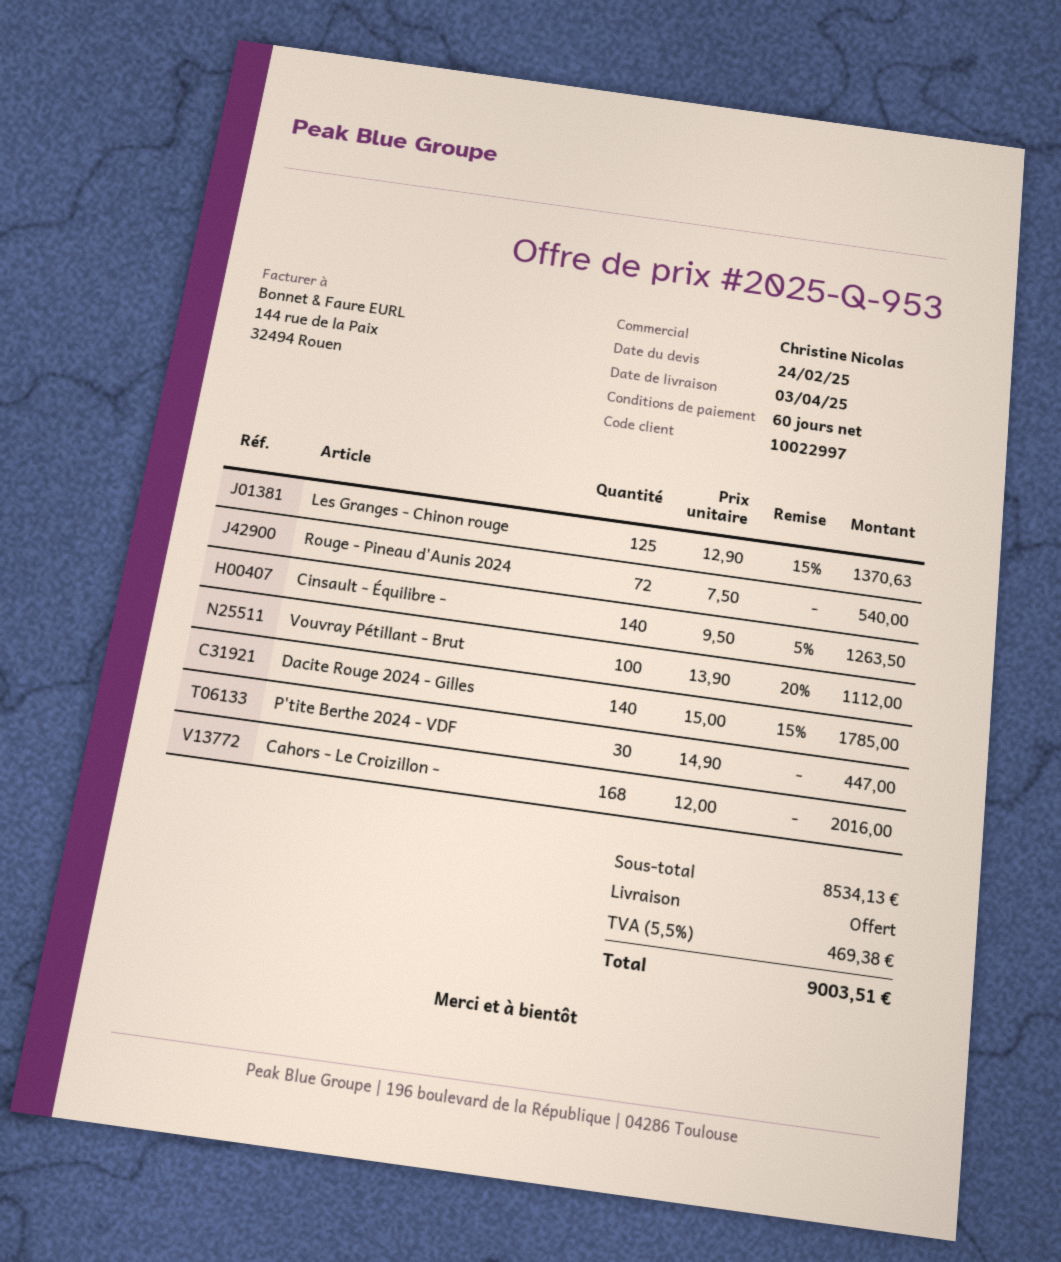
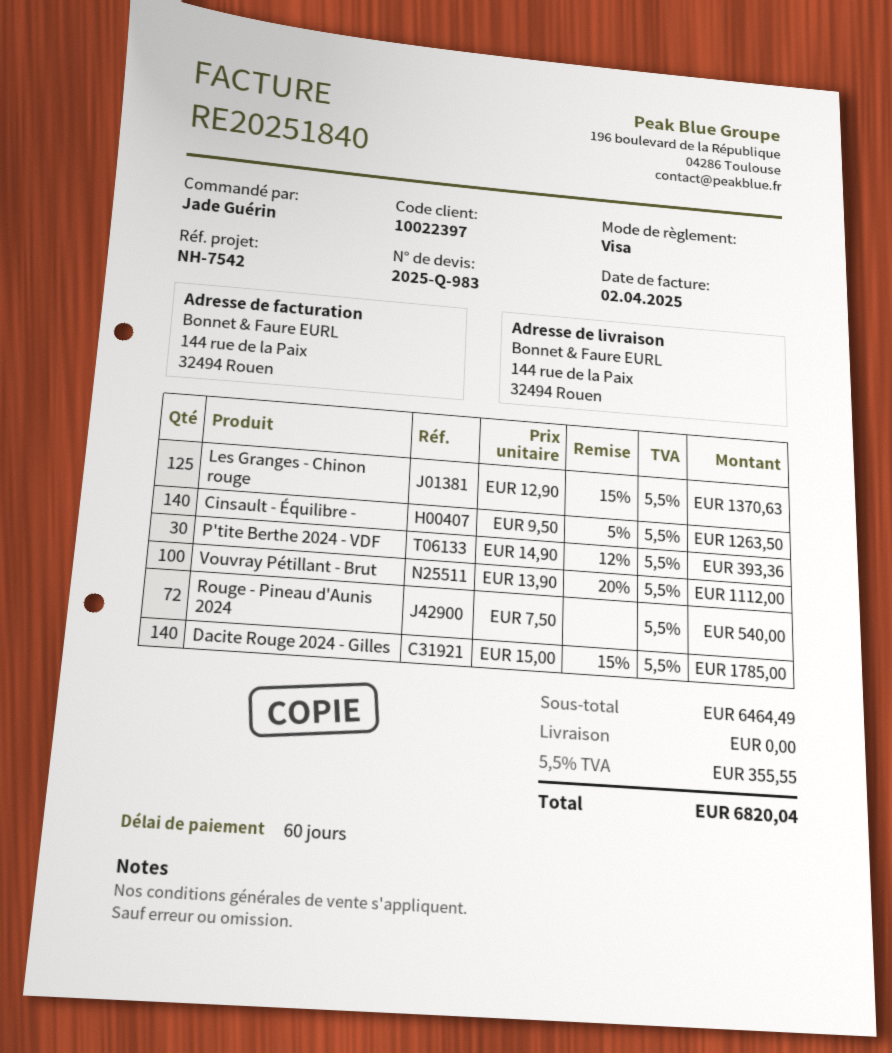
quote number: 2025-Q-953 -> 2025-Q-983
customer number: 10022997 -> 10022397
P'tite Berthe 2024 - VDF: 30 x 14.90 = 447.00 -> 30 x 14.90 - 12% = 393.36
Cahors - Le Croizillon -: 168 x 12.00 = 2016.00 -> none
subtotal: 8534.13 -> 6464.49
tax: 5.5% = 469.38 -> 5.5% = 355.55
total: 9003.51 -> 6820.04

